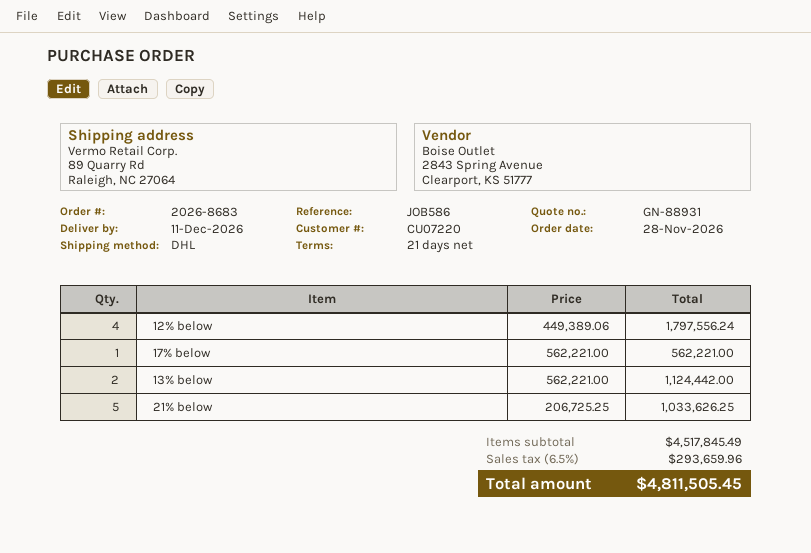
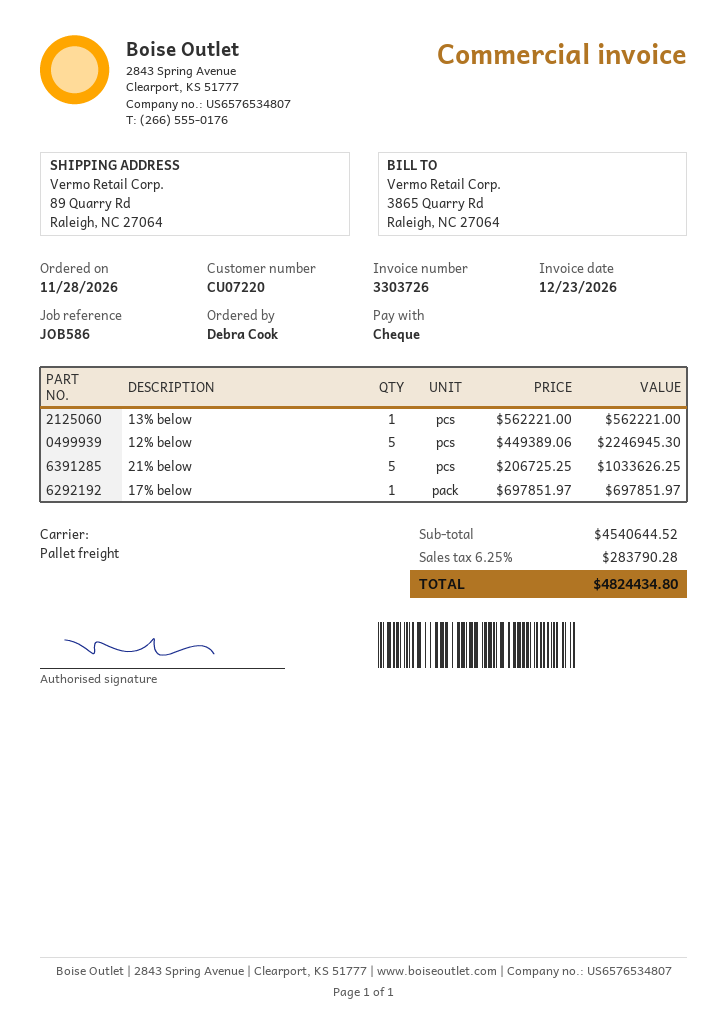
shipping method: DHL -> pallet freight
12% below: 4 x 449389.06 = 1797556.24 -> 5 x 449389.06 = 2246945.30
17% below: 1 x 562221.00 = 562221.00 -> 1 x 697851.97 = 697851.97
13% below: 2 x 562221.00 = 1124442.00 -> 1 x 562221.00 = 562221.00
subtotal: 4517845.49 -> 4540644.52
tax: 6.5% = 293659.96 -> 6.25% = 283790.28
total: 4811505.45 -> 4824434.80

